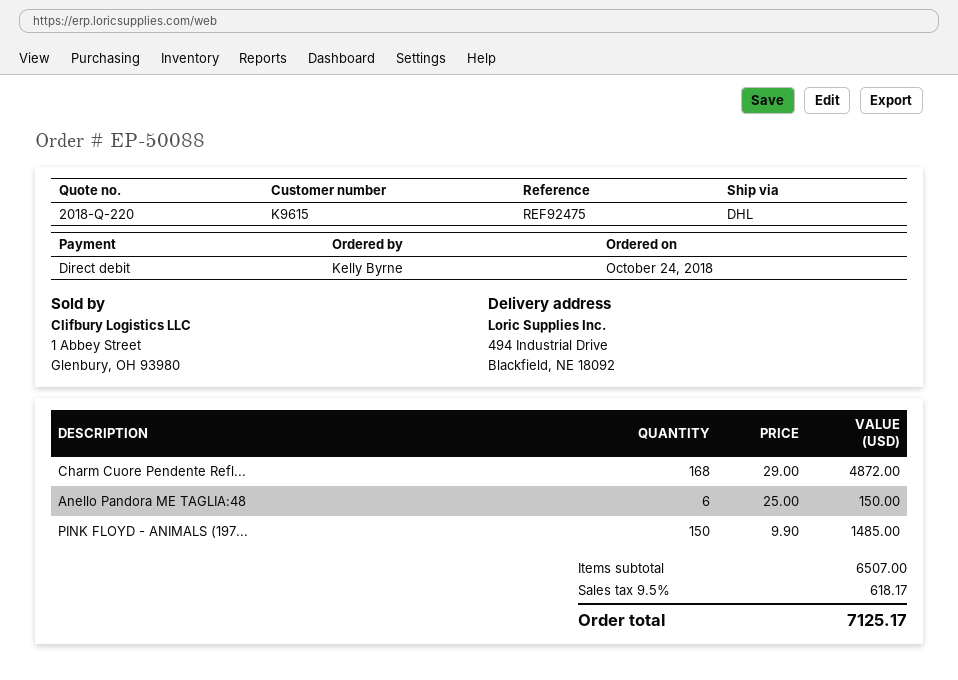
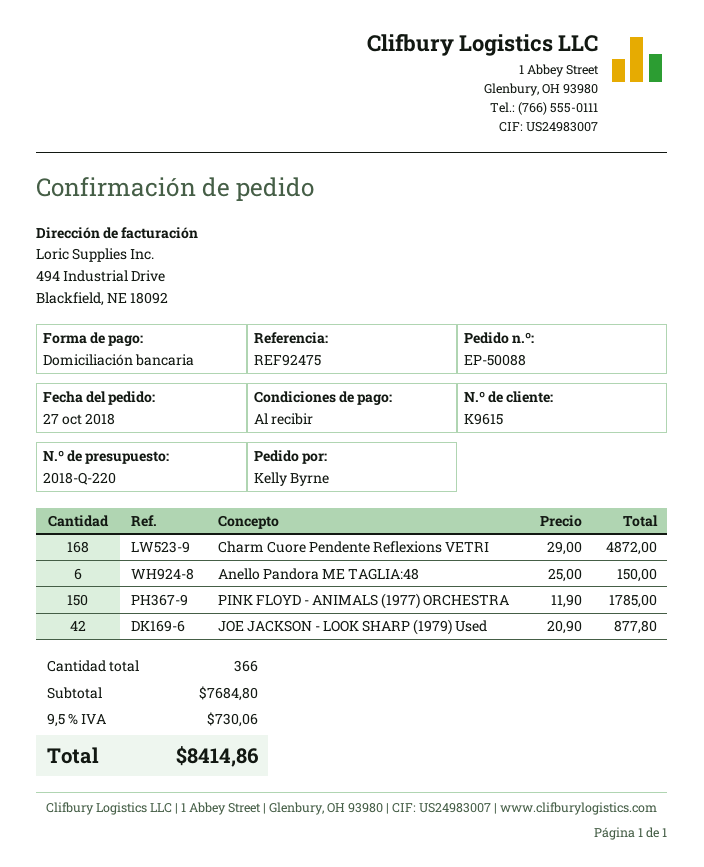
order date: 2018-10-24 -> 2018-10-27
PINK FLOYD - ANIMALS (197...: 150 x 9.90 = 1485.00 -> 150 x 11.90 = 1785.00
JOE JACKSON - LOOK SHARP (1979) Used: none -> 42 x 20.90 = 877.80
subtotal: 6507.00 -> 7684.80
tax: 9.5% = 618.17 -> 9.5% = 730.06
total: 7125.17 -> 8414.86

